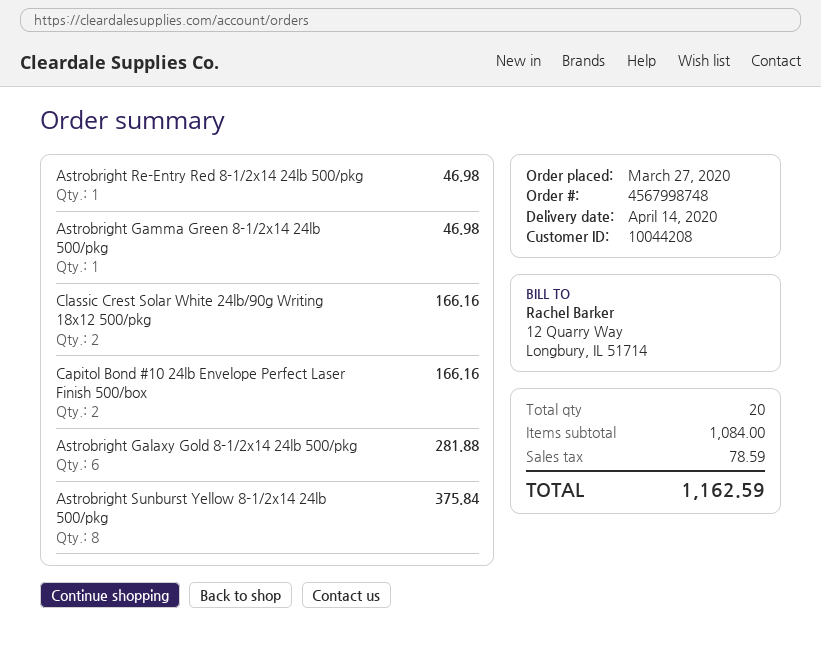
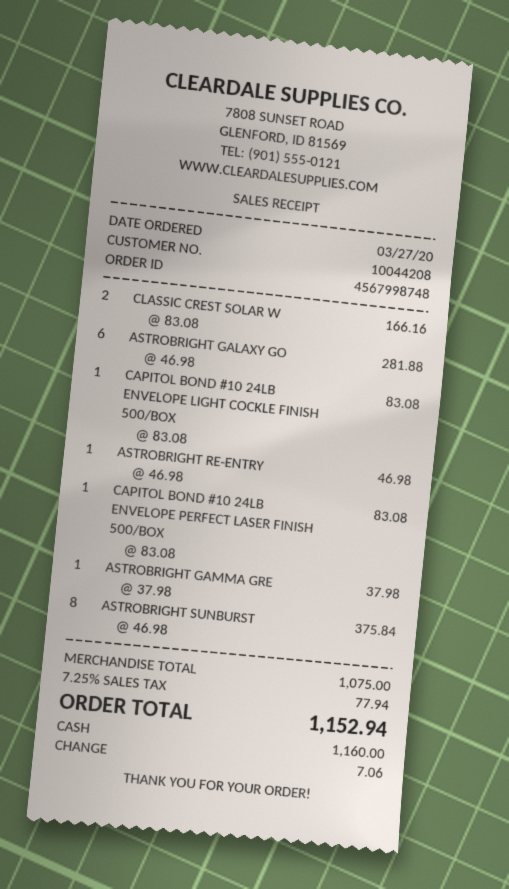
Astrobright Gamma Green 8-1/2x14 24lb 500/pkg: 1 for 46.98 -> 1 for 37.98
Capitol Bond #10 24lb Envelope Perfect Laser Finish 500/box: 2 for 166.16 -> 1 for 83.08
CAPITOL BOND #10 24LB ENVELOPE LIGHT COCKLE FINISH 500/BOX: none -> 1 for 83.08
subtotal: 1084.00 -> 1075.00
tax: 78.59 -> 77.94
total: 1162.59 -> 1152.94

